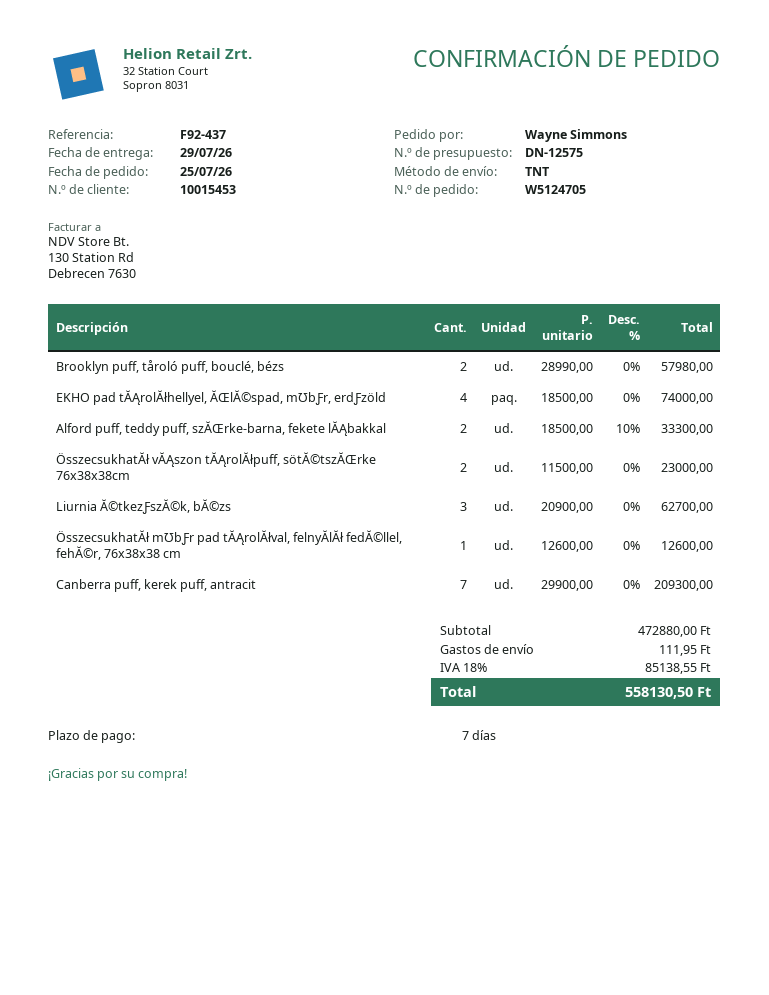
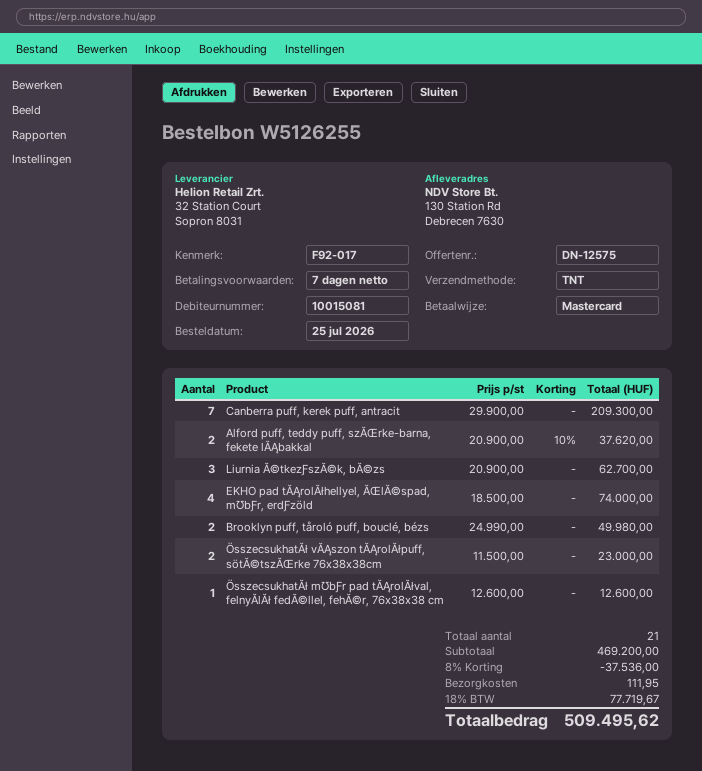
order number: W5124705 -> W5126255
customer number: 10015453 -> 10015081
reference: F92-437 -> F92-017
Brooklyn puff, tåroló puff, bouclé, bézs: 2 x 28990.00 = 57980.00 -> 2 x 24990.00 = 49980.00
Alford puff, teddy puff, szĂŒrke-barna, fekete lĂĄbakkal: 2 x 18500.00 - 10% = 33300.00 -> 2 x 20900.00 - 10% = 37620.00
subtotal: 472880.00 -> 469200.00
discount: none -> 8% = 37536.00
tax: 18% = 85138.55 -> 18% = 77719.67
total: 558130.50 -> 509495.62

